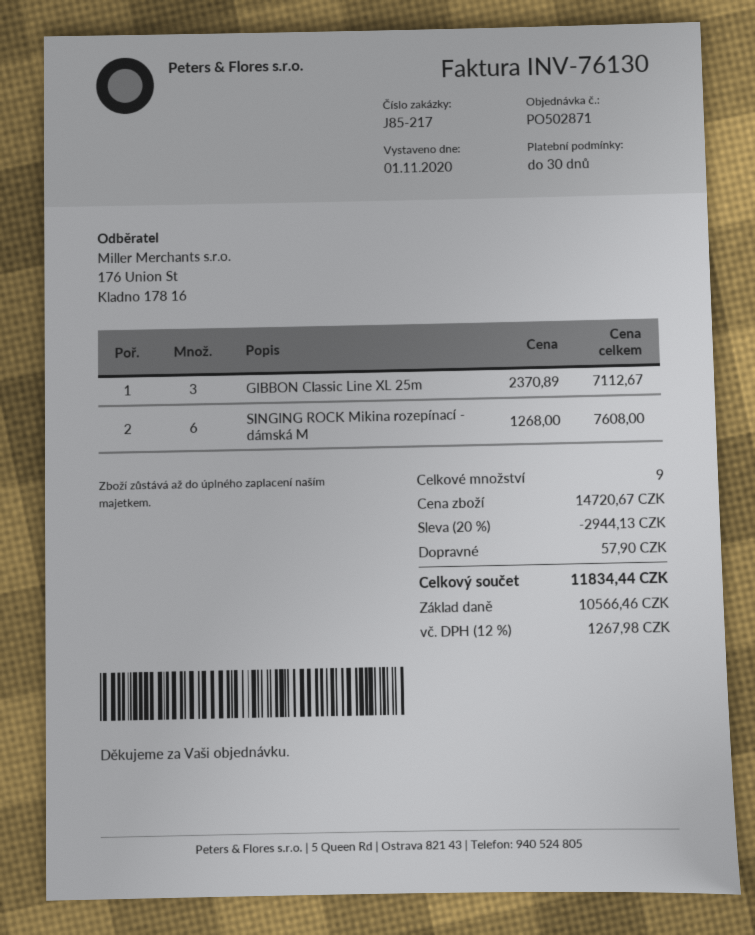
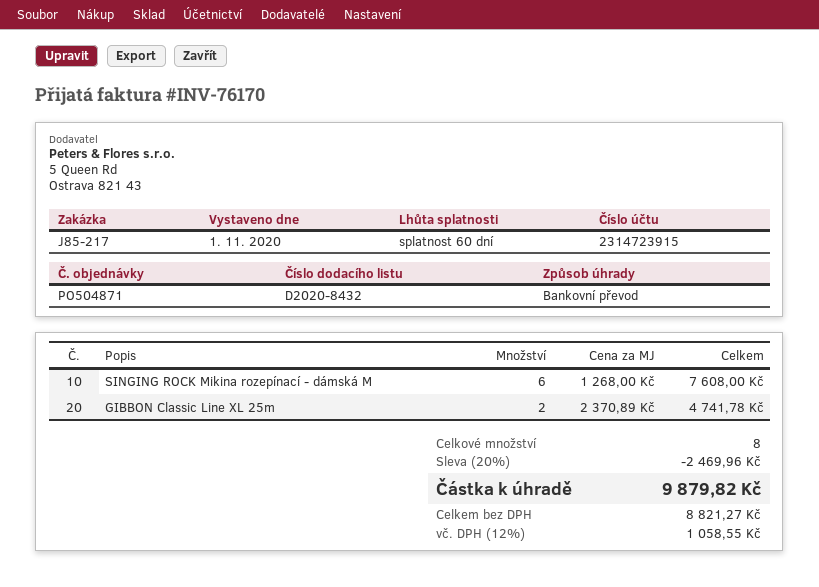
order number: PO502871 -> PO504871
invoice number: INV-76130 -> INV-76170
payment terms: 30 days -> 60 days
GIBBON Classic Line XL 25m: 3 x 2370.89 = 7112.67 -> 2 x 2370.89 = 4741.78
total quantity: 9 -> 8
discount: 20% = 2944.13 -> 20% = 2469.96
shipping: 57.90 -> none
net: 10566.46 -> 8821.27
tax: 12% = 1267.98 -> 12% = 1058.55
total: 11834.44 -> 9879.82

